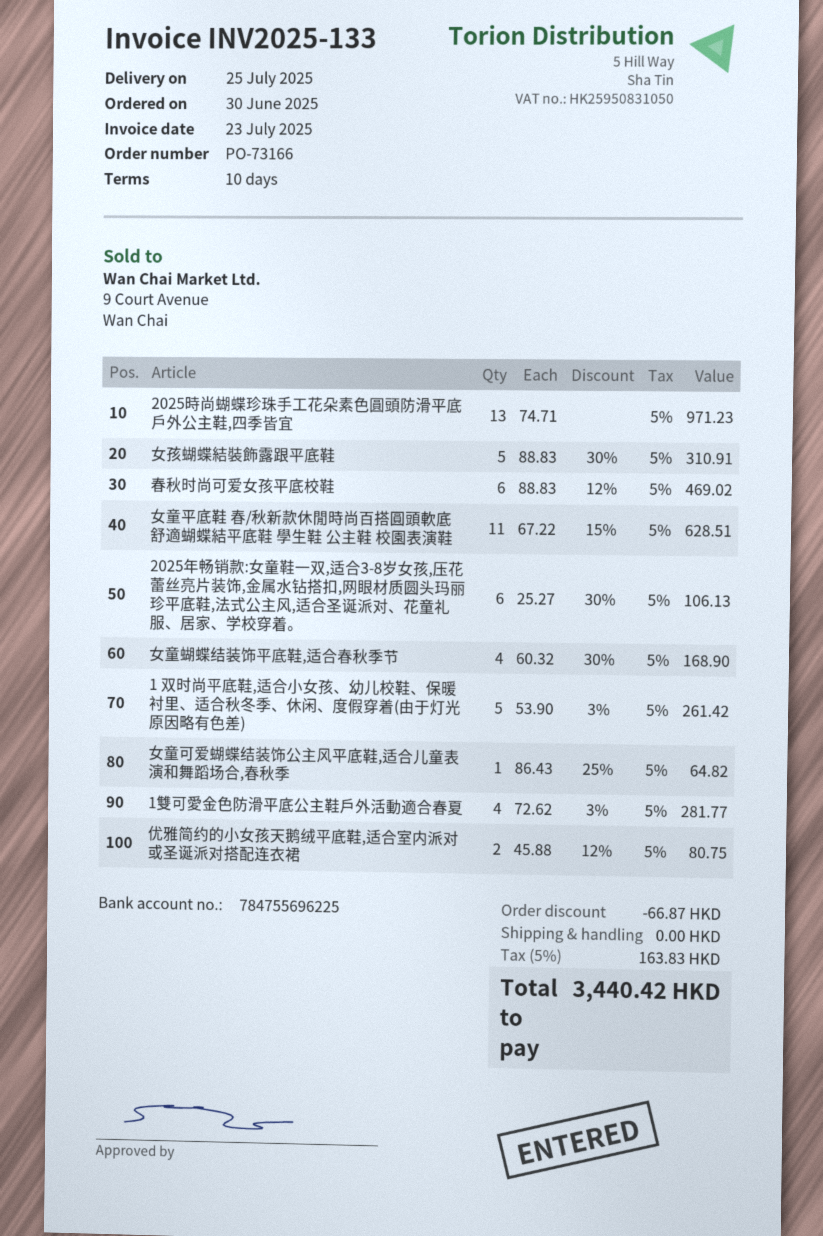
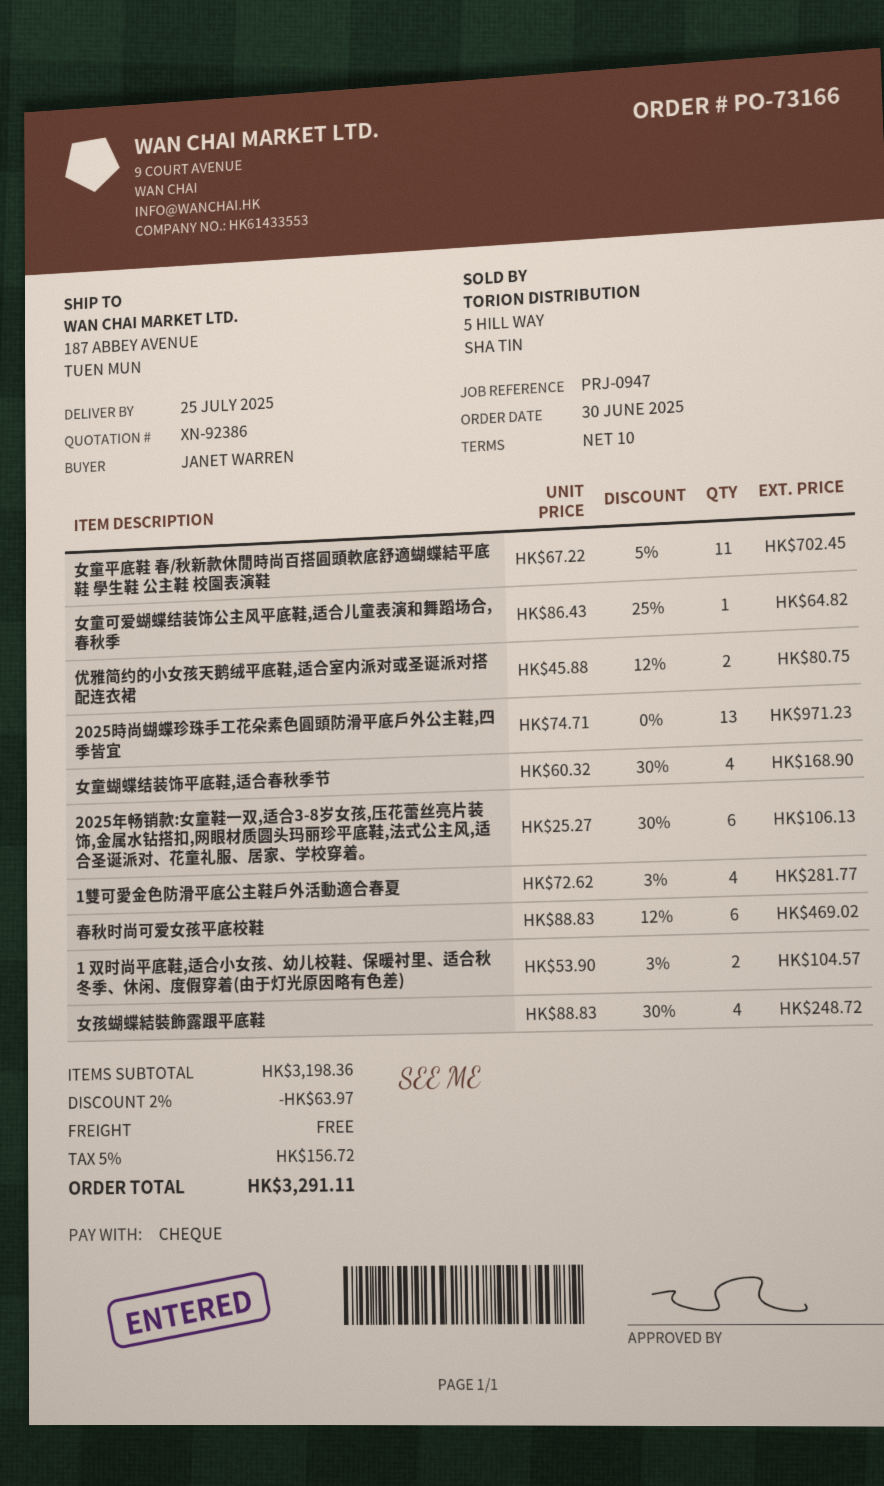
女孩蝴蝶結裝飾露跟平底鞋: 5 x 88.83 - 30% = 310.91 -> 4 x 88.83 - 30% = 248.72
女童平底鞋 春/秋新款休閒時尚百搭圓頭軟底舒適蝴蝶結平底鞋 學生鞋 公主鞋 校園表演鞋: 11 x 67.22 - 15% = 628.51 -> 11 x 67.22 - 5% = 702.45
1 双时尚平底鞋,适合小女孩、幼儿校鞋、保暖衬里、适合秋冬季、休闲、度假穿着(由于灯光原因略有色差): 5 x 53.90 - 3% = 261.42 -> 2 x 53.90 - 3% = 104.57
discount: 66.87 -> 63.97
tax: 5% = 163.83 -> 5% = 156.72
total: 3440.42 -> 3291.11

